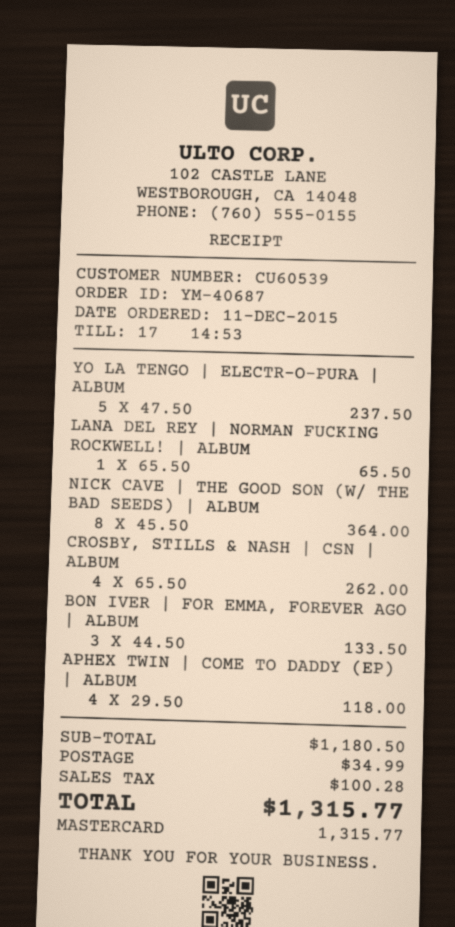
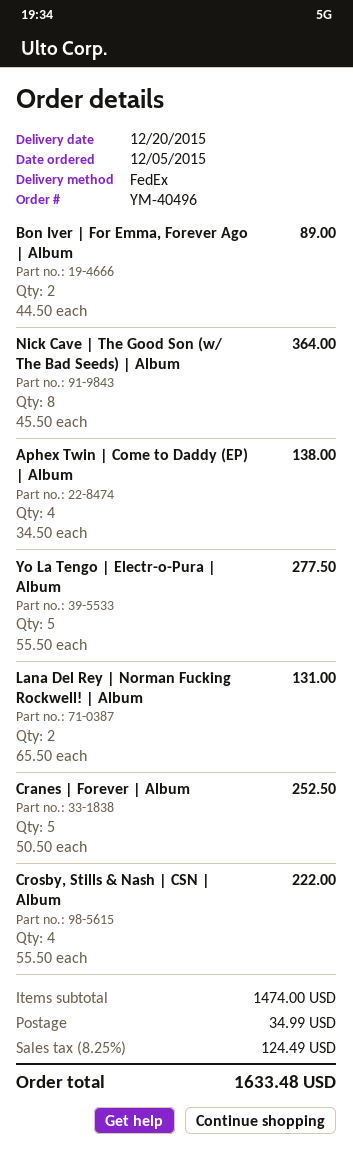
order number: YM-40687 -> YM-40496
order date: 2015-12-11 -> 2015-12-05
YO LA TENGO | ELECTR-O-PURA | ALBUM: 5 x 47.50 = 237.50 -> 5 x 55.50 = 277.50
LANA DEL REY | NORMAN FUCKING ROCKWELL! | ALBUM: 1 x 65.50 = 65.50 -> 2 x 65.50 = 131.00
CROSBY, STILLS & NASH | CSN | ALBUM: 4 x 65.50 = 262.00 -> 4 x 55.50 = 222.00
BON IVER | FOR EMMA, FOREVER AGO | ALBUM: 3 x 44.50 = 133.50 -> 2 x 44.50 = 89.00
APHEX TWIN | COME TO DADDY (EP) | ALBUM: 4 x 29.50 = 118.00 -> 4 x 34.50 = 138.00
Cranes | Forever | Album: none -> 5 x 50.50 = 252.50
subtotal: 1180.50 -> 1474.00
tax: 100.28 -> 124.49
total: 1315.77 -> 1633.48

